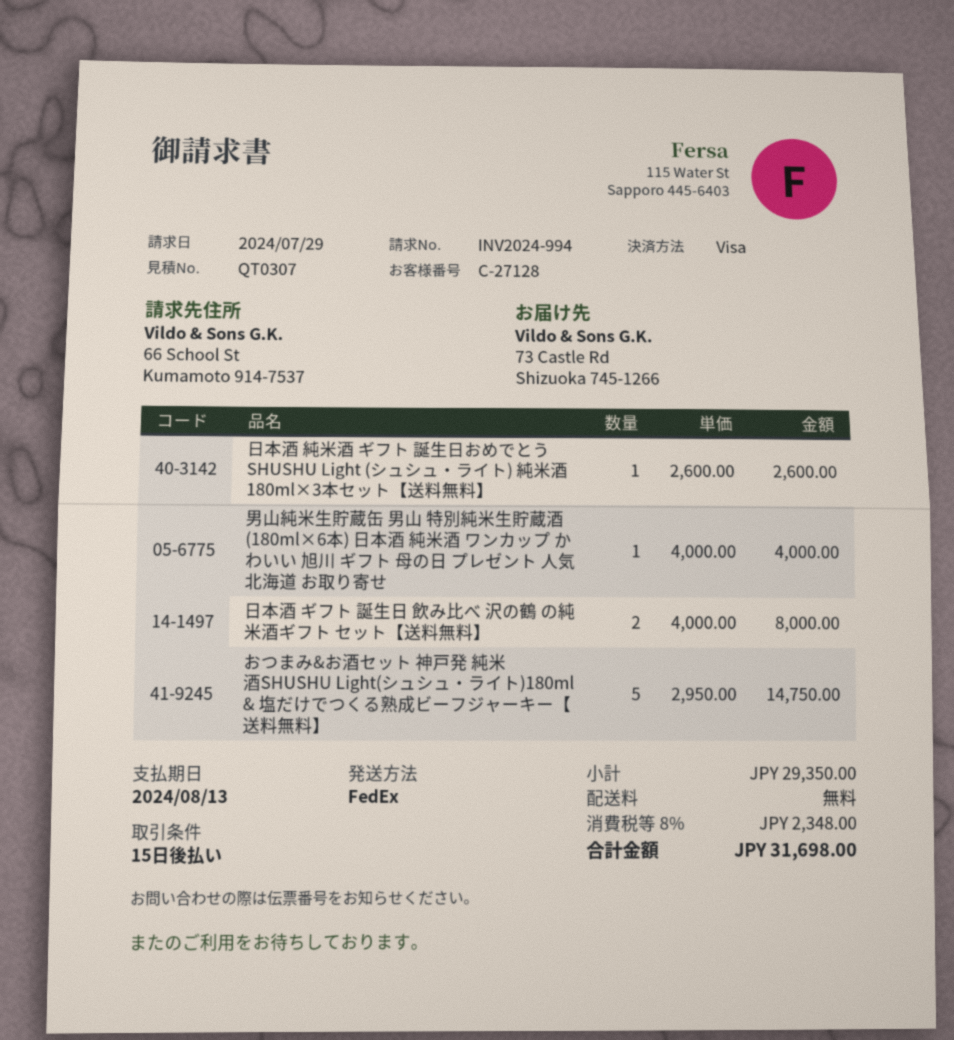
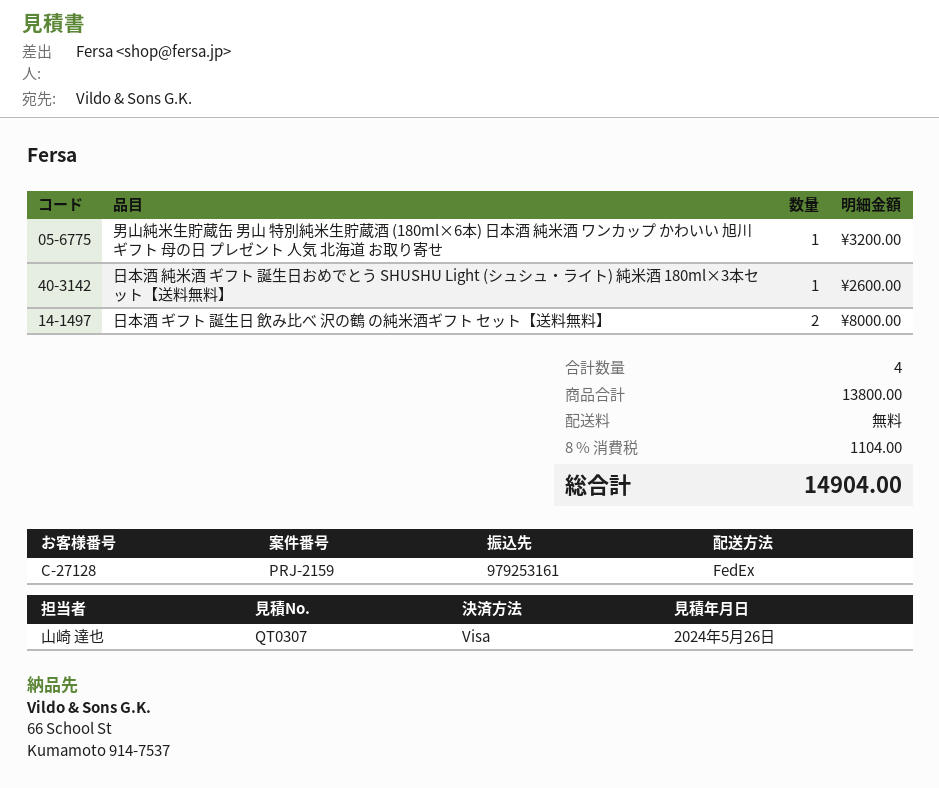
ship to: 73 Castle Rd, Shizuoka 745-1266 -> 66 School St, Kumamoto 914-7537
男山純米生貯蔵缶 男山 特別純米生貯蔵酒 (180ml×6本) 日本酒 純米酒 ワンカップ かわいい 旭川 ギフト 母の日 プレゼント 人気 北海道 お取り寄せ: 1 for 4000.00 -> 1 for 3200.00
おつまみ&お酒セット 神戸発 純米酒SHUSHU Light(シュシュ・ライト)180ml & 塩だけでつくる熟成ビーフジャーキー【送料無料】: 5 for 14750.00 -> none
subtotal: 29350.00 -> 13800.00
tax: 8% = 2348.00 -> 8% = 1104.00
total: 31698.00 -> 14904.00

